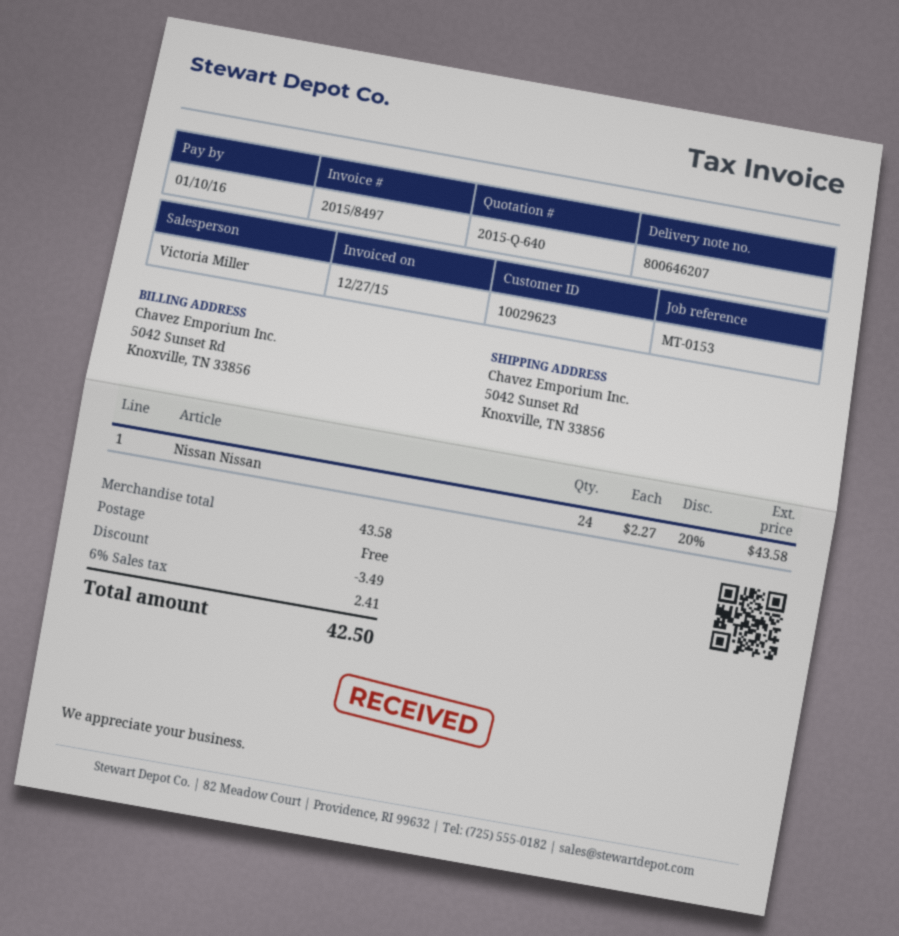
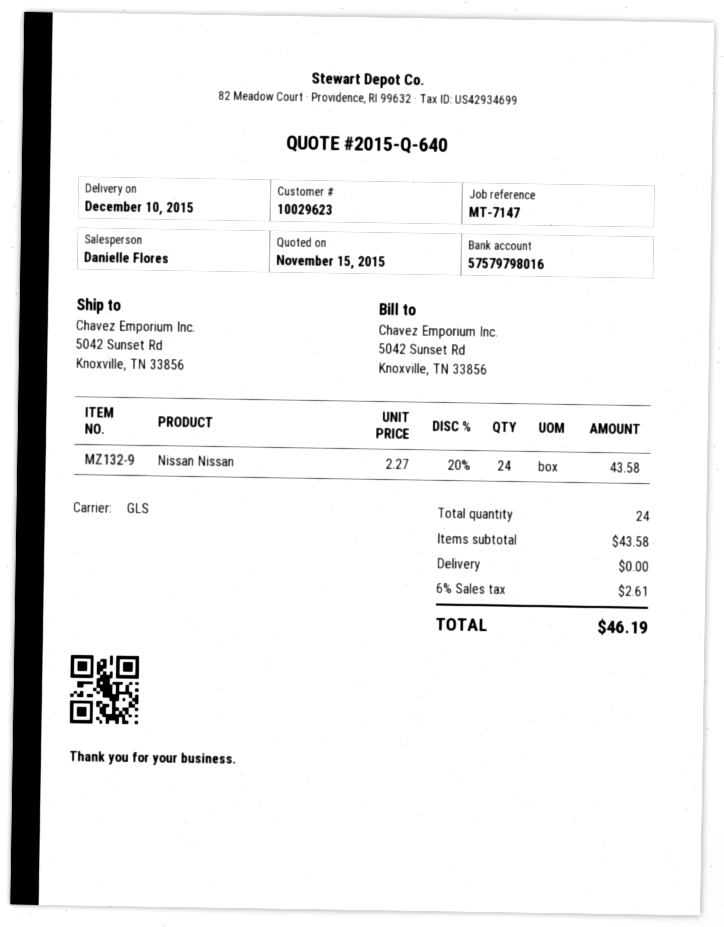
reference: MT-0153 -> MT-7147
sales rep: Victoria Miller -> Danielle Flores
discount: 3.49 -> none
tax: 6% = 2.41 -> 6% = 2.61
total: 42.50 -> 46.19

